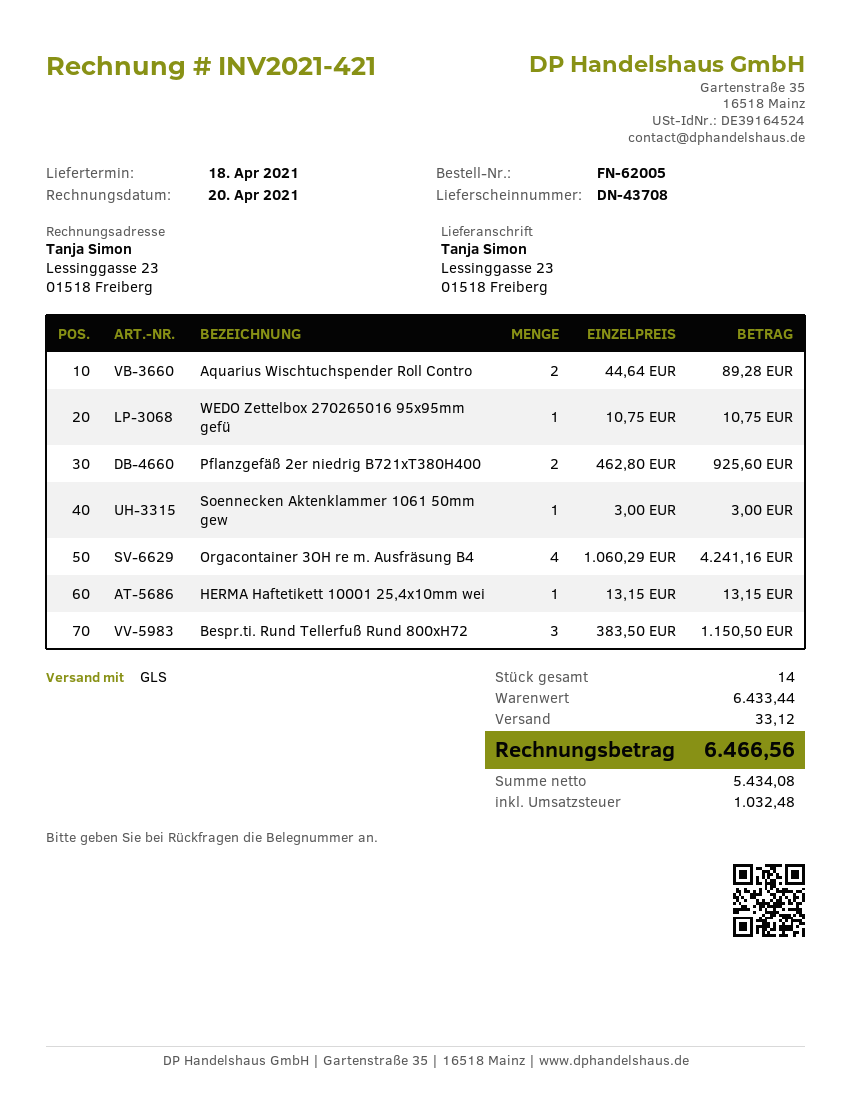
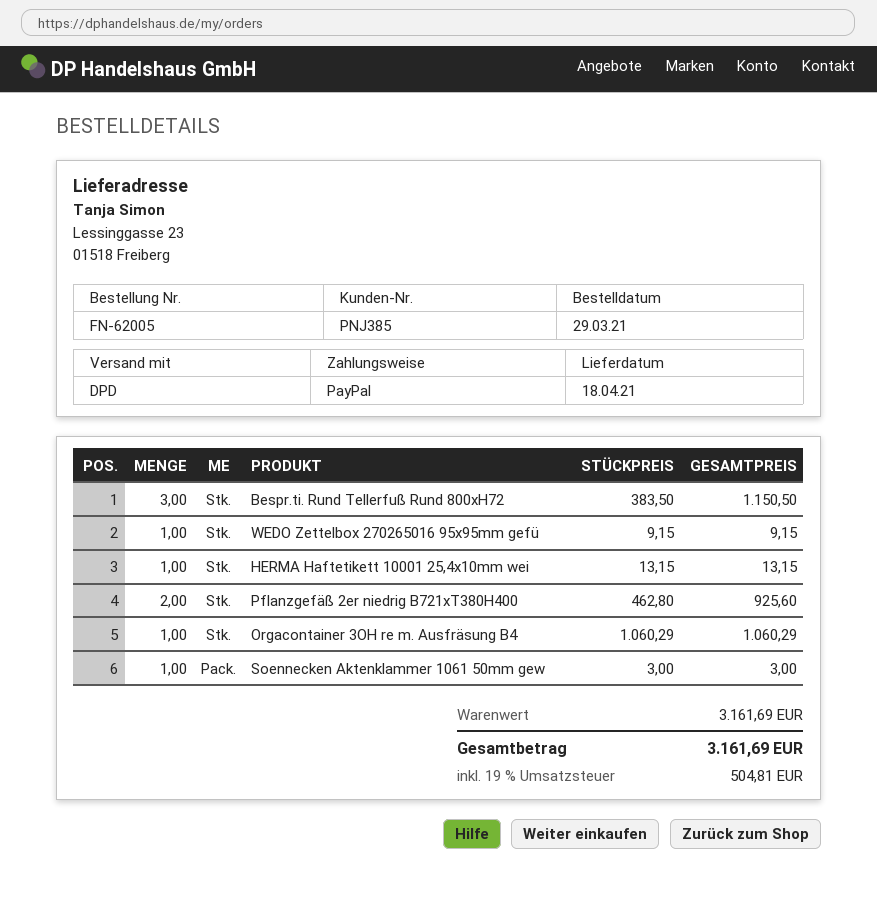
shipping method: GLS -> DPD
Aquarius Wischtuchspender Roll Contro: 2 x 44.64 = 89.28 -> none
WEDO Zettelbox 270265016 95x95mm gefü: 1 x 10.75 = 10.75 -> 1 x 9.15 = 9.15
Orgacontainer 3OH re m. Ausfräsung B4: 4 x 1060.29 = 4241.16 -> 1 x 1060.29 = 1060.29
subtotal: 6433.44 -> 3161.69
shipping: 33.12 -> none
tax: 1032.48 -> 504.81
total: 6466.56 -> 3161.69

